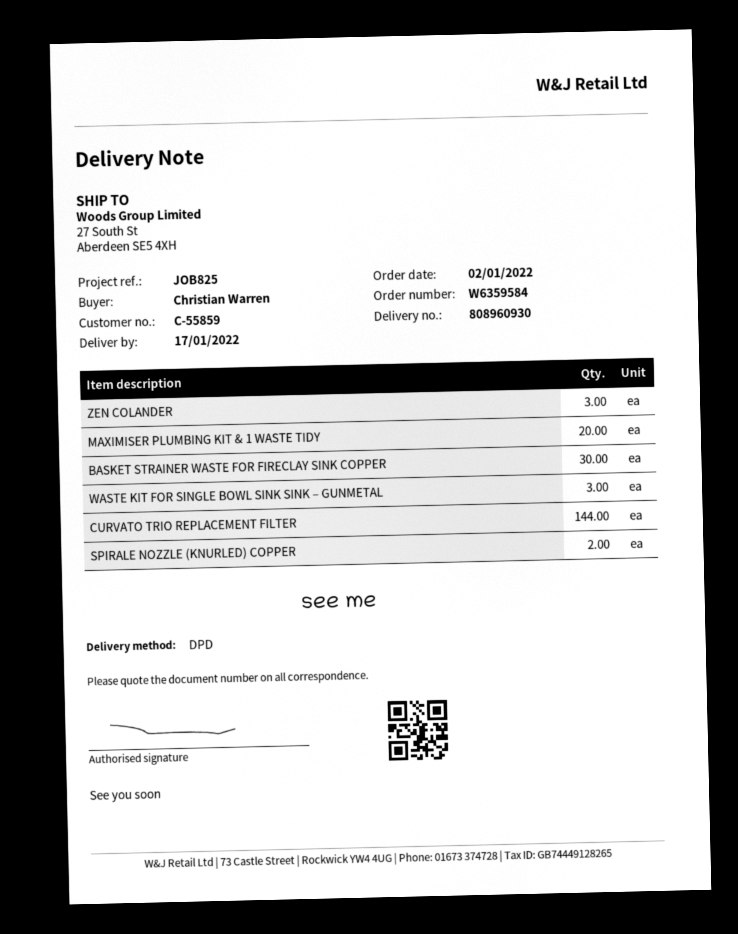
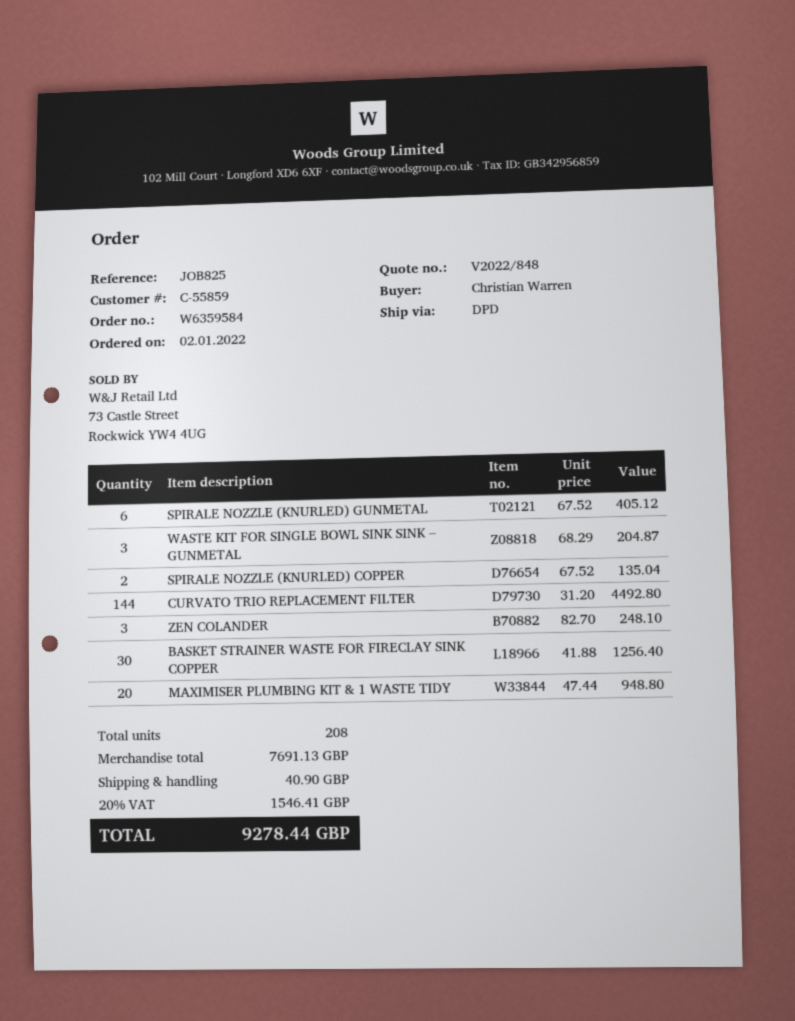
SPIRALE NOZZLE (KNURLED) GUNMETAL: none -> 6

